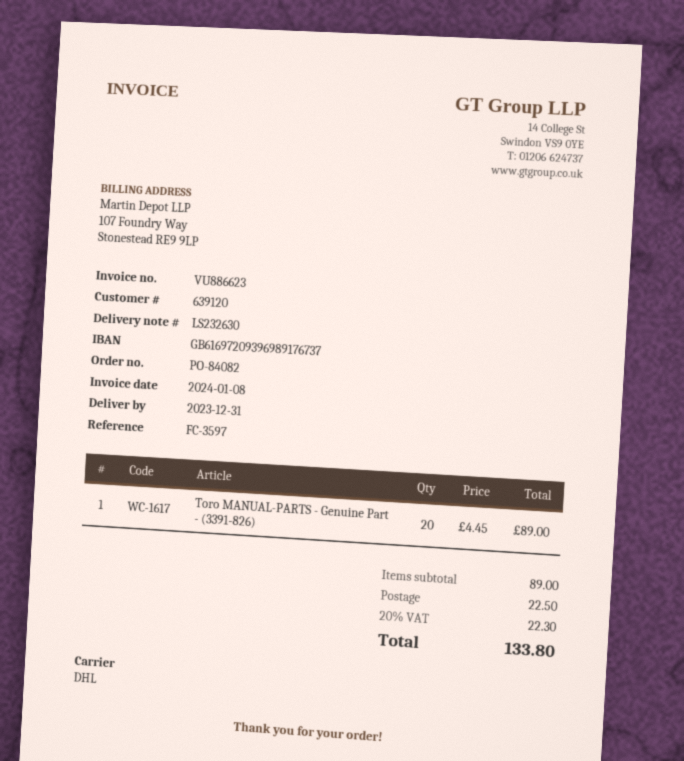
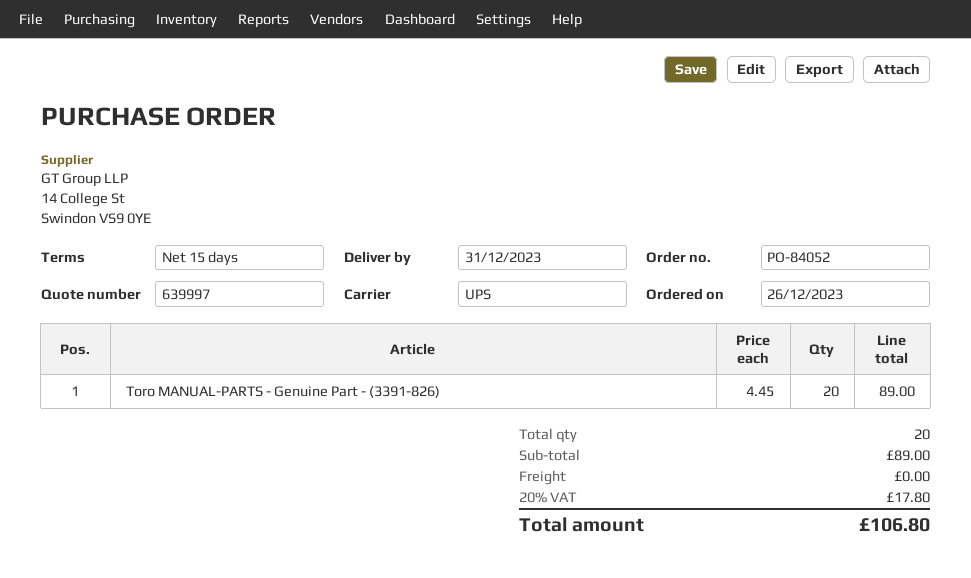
order number: PO-84082 -> PO-84052
shipping method: DHL -> UPS
shipping: 22.50 -> 0.00
tax: 20% = 22.30 -> 20% = 17.80
total: 133.80 -> 106.80

